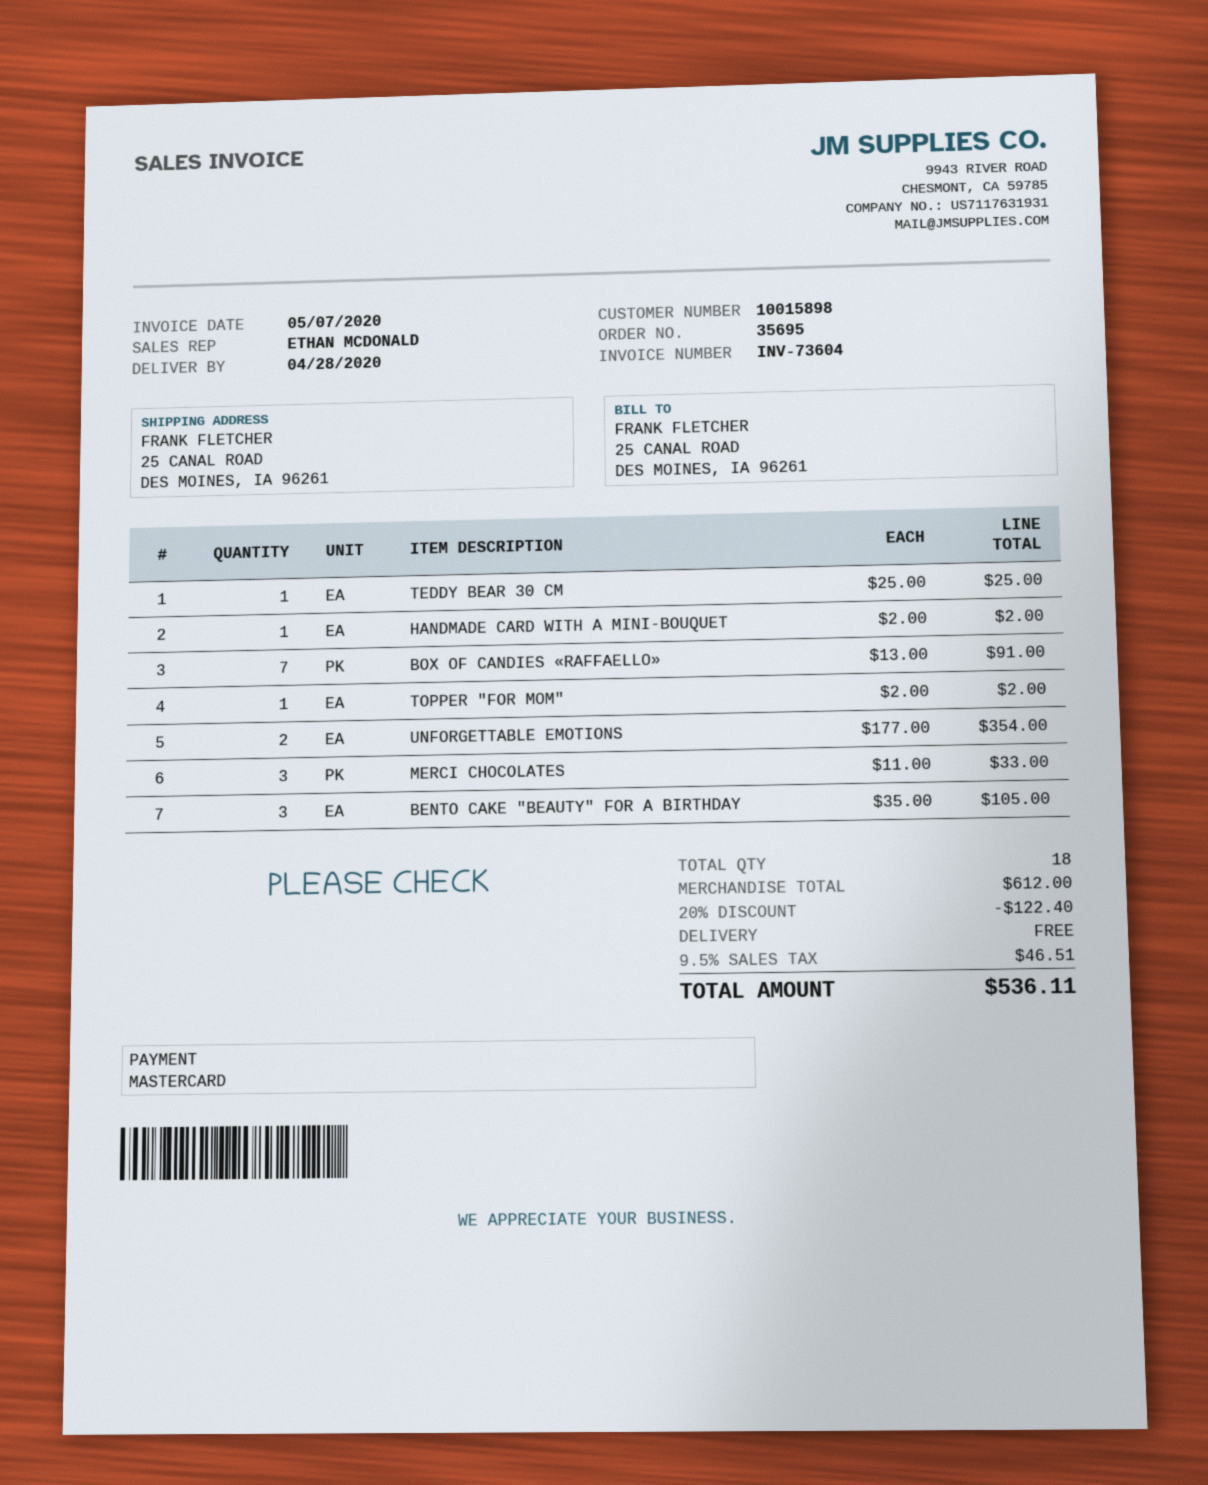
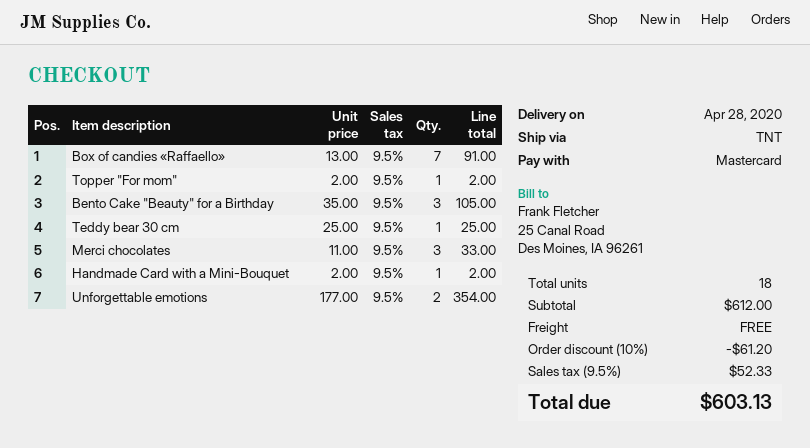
discount: 20% = 122.40 -> 10% = 61.20
tax: 9.5% = 46.51 -> 9.5% = 52.33
total: 536.11 -> 603.13

